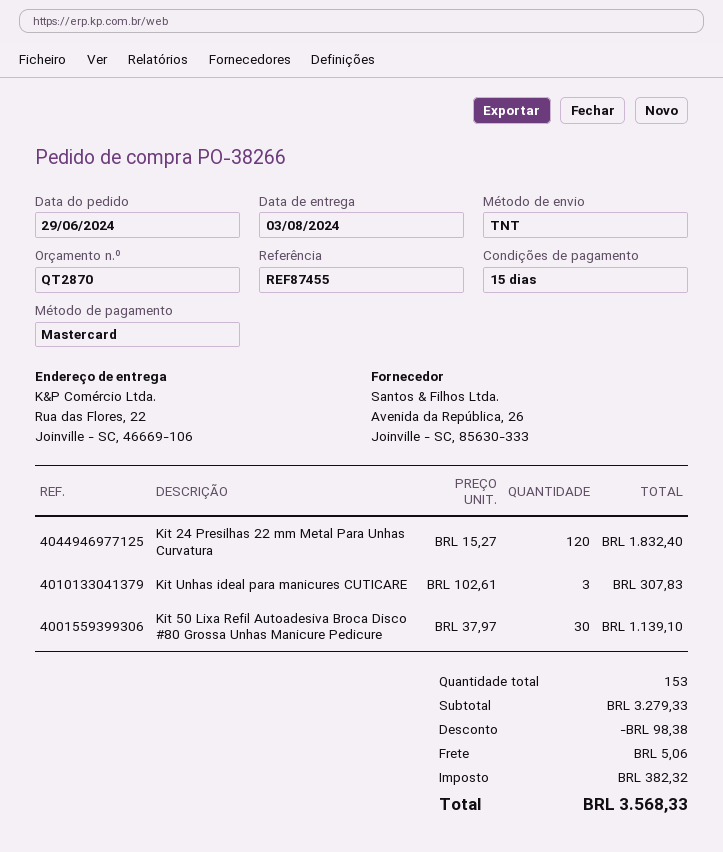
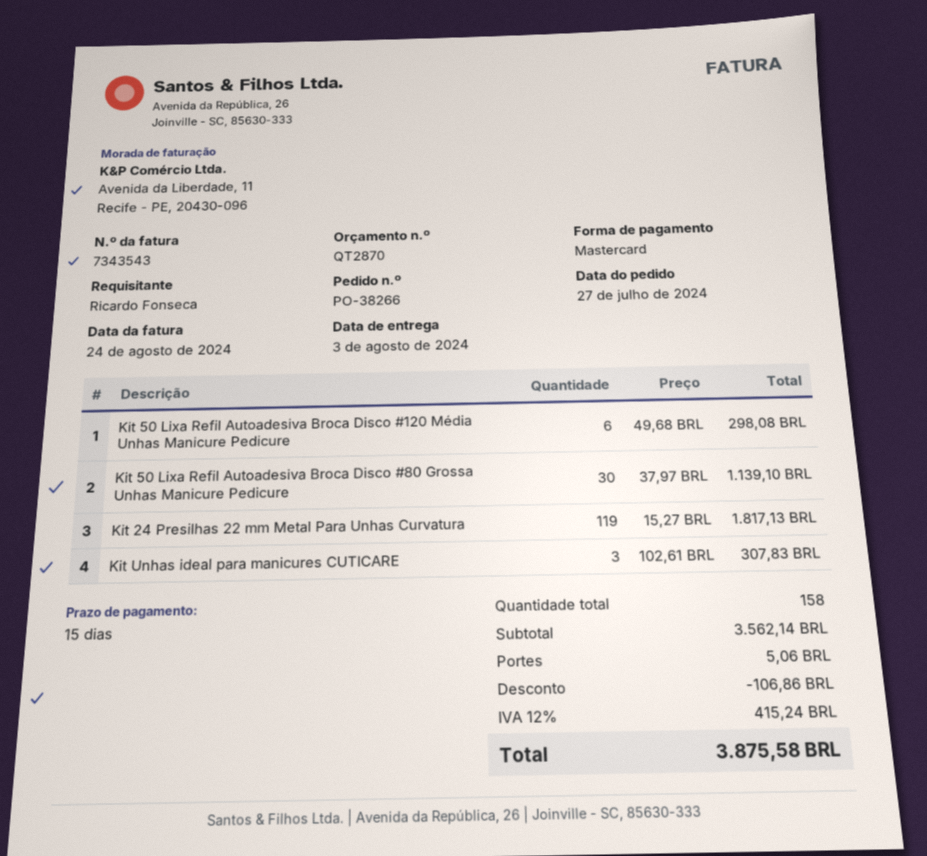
order date: 2024-06-29 -> 2024-07-27
Kit 24 Presilhas 22 mm Metal Para Unhas Curvatura: 120 x 15.27 = 1832.40 -> 119 x 15.27 = 1817.13
Kit 50 Lixa Refil Autoadesiva Broca Disco #120 Média Unhas Manicure Pedicure: none -> 6 x 49.68 = 298.08
total quantity: 153 -> 158
subtotal: 3279.33 -> 3562.14
discount: 98.38 -> 106.86
tax: 382.32 -> 415.24
total: 3568.33 -> 3875.58

